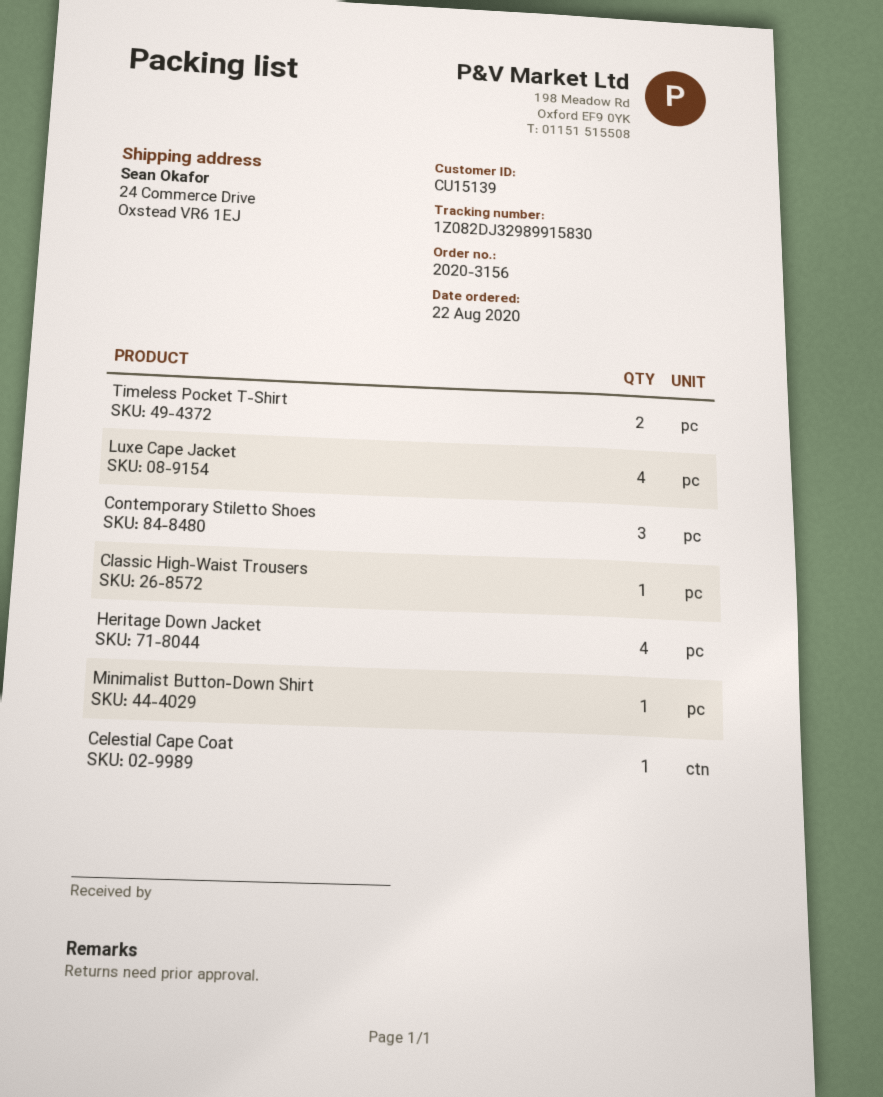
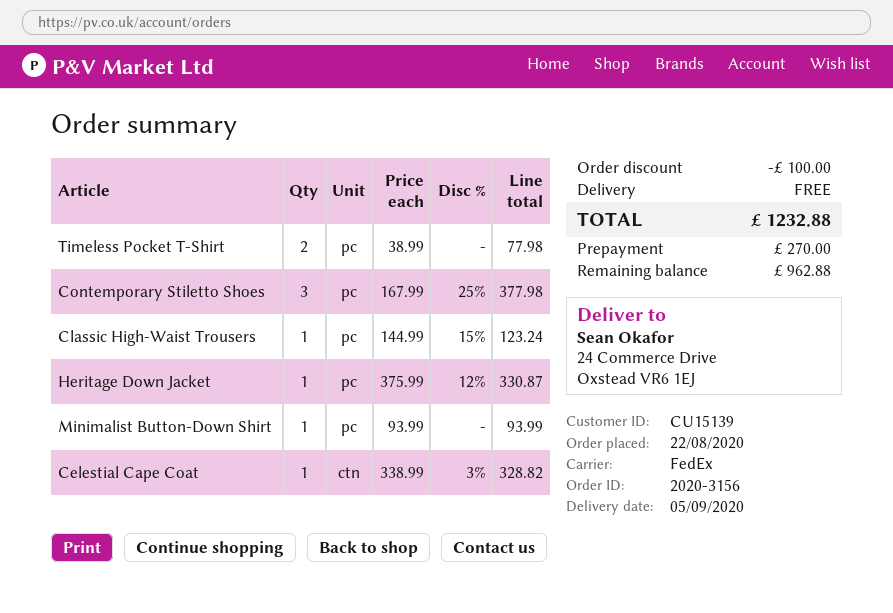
Luxe Cape Jacket: 4 -> none
Heritage Down Jacket: 4 -> 1

